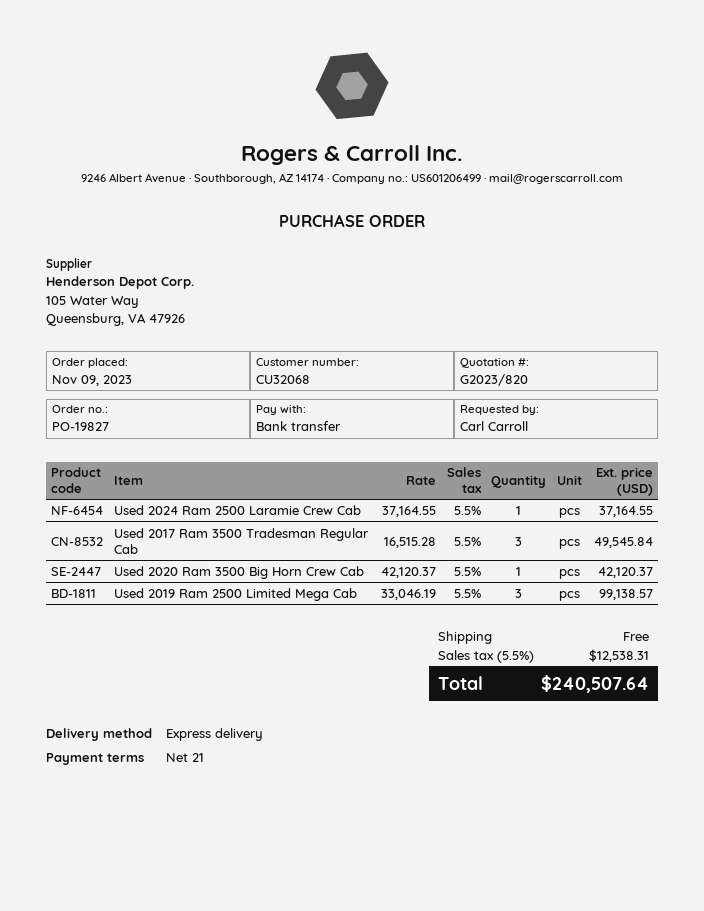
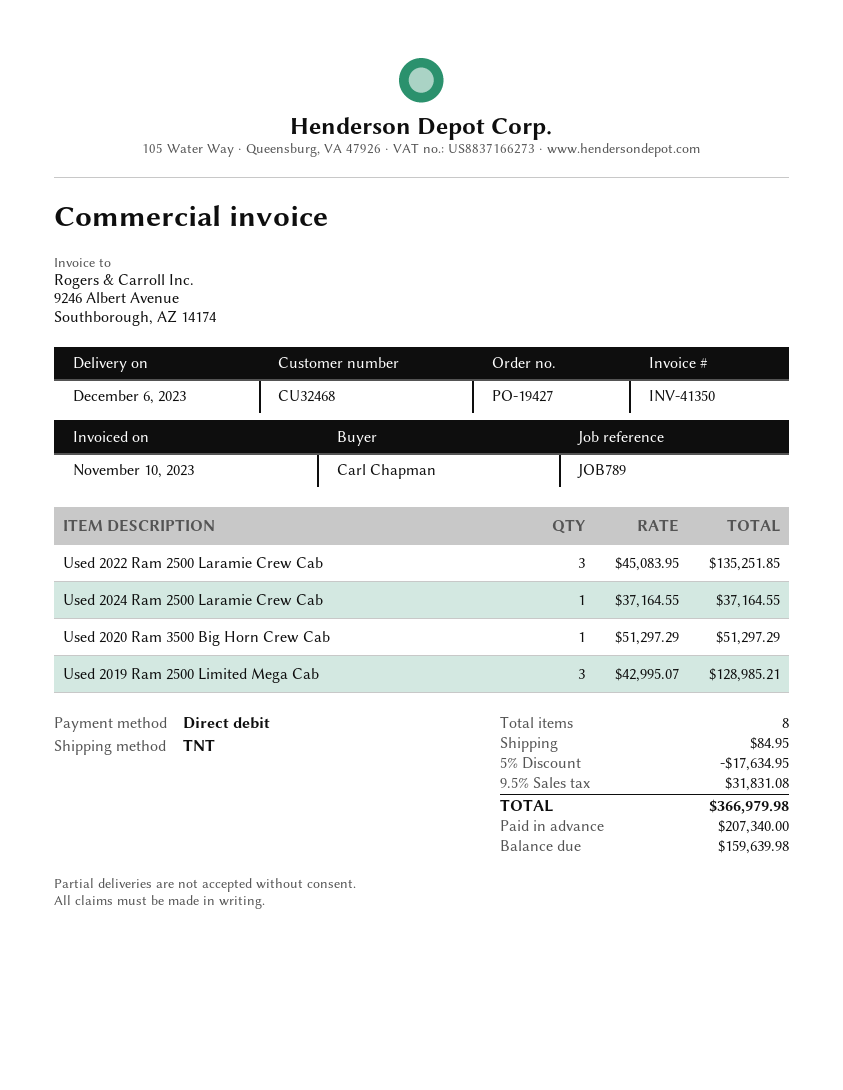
order number: PO-19827 -> PO-19427
customer number: CU32068 -> CU32468
ordered by: Carl Carroll -> Carl Chapman
payment method: bank transfer -> direct debit
shipping method: express -> TNT
Used 2017 Ram 3500 Tradesman Regular Cab: 3 x 16515.28 = 49545.84 -> none
Used 2020 Ram 3500 Big Horn Crew Cab: 1 x 42120.37 = 42120.37 -> 1 x 51297.29 = 51297.29
Used 2019 Ram 2500 Limited Mega Cab: 3 x 33046.19 = 99138.57 -> 3 x 42995.07 = 128985.21
Used 2022 Ram 2500 Laramie Crew Cab: none -> 3 x 45083.95 = 135251.85
discount: none -> 5% = 17634.95
shipping: 0.00 -> 84.95
tax: 5.5% = 12538.31 -> 9.5% = 31831.08
total: 240507.64 -> 366979.98

